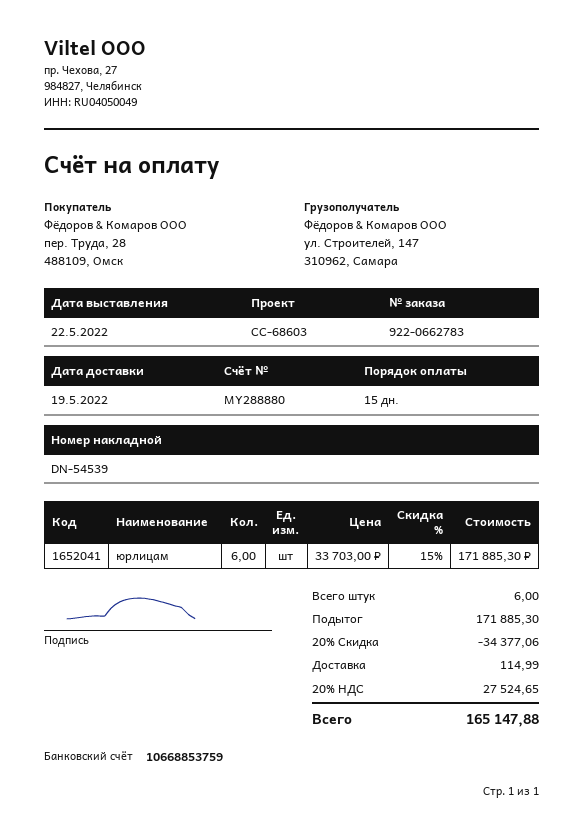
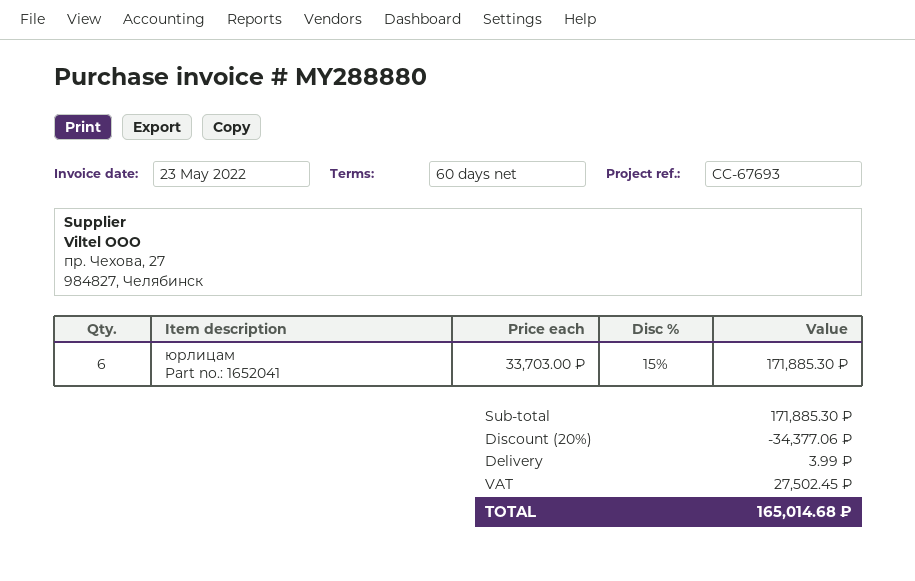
invoice date: 2022-05-22 -> 2022-05-23
payment terms: 15 days -> 60 days
reference: CC-68603 -> CC-67693
shipping: 114.99 -> 3.99
tax: 27524.65 -> 27502.45
total: 165147.88 -> 165014.68

